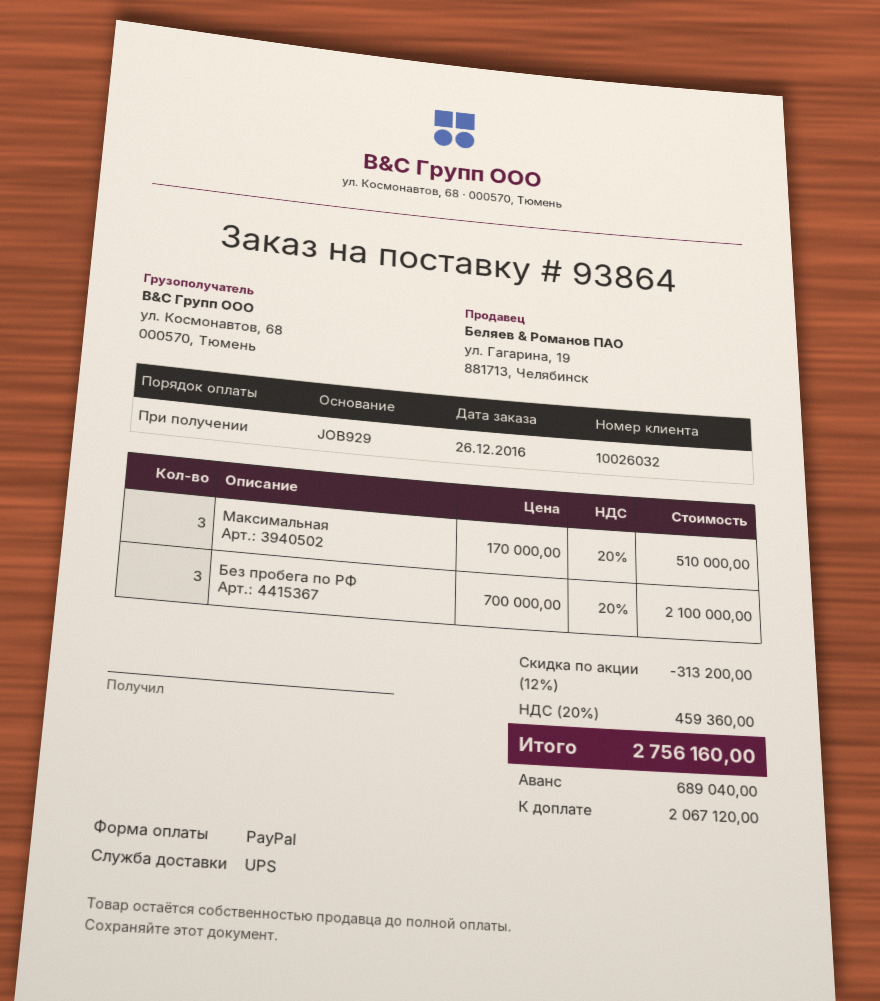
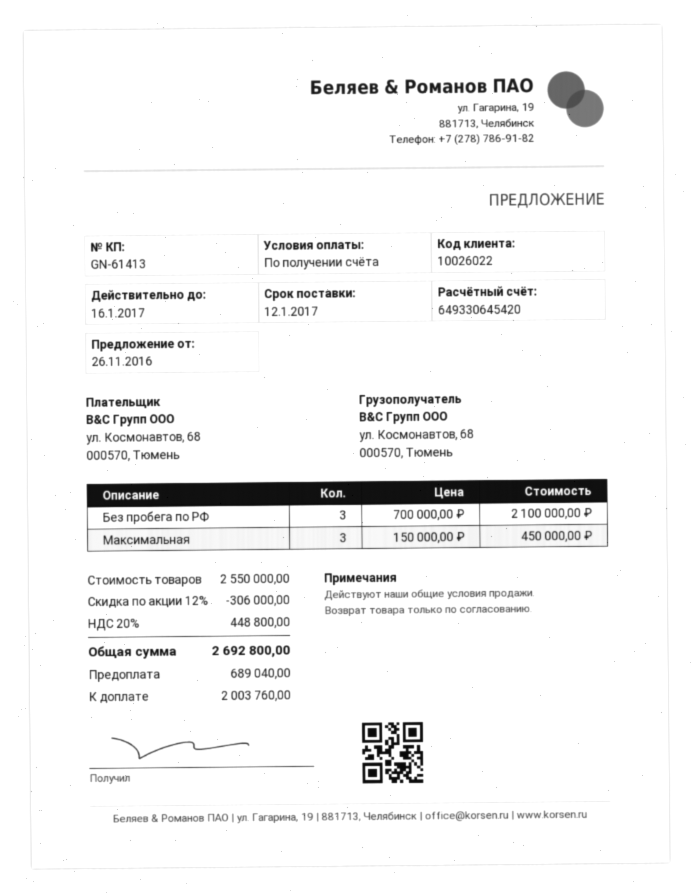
customer number: 10026032 -> 10026022
Максимальная: 3 x 170000.00 = 510000.00 -> 3 x 150000.00 = 450000.00
discount: 12% = 313200.00 -> 12% = 306000.00
tax: 20% = 459360.00 -> 20% = 448800.00
total: 2756160.00 -> 2692800.00
balance: 2067120.00 -> 2003760.00

